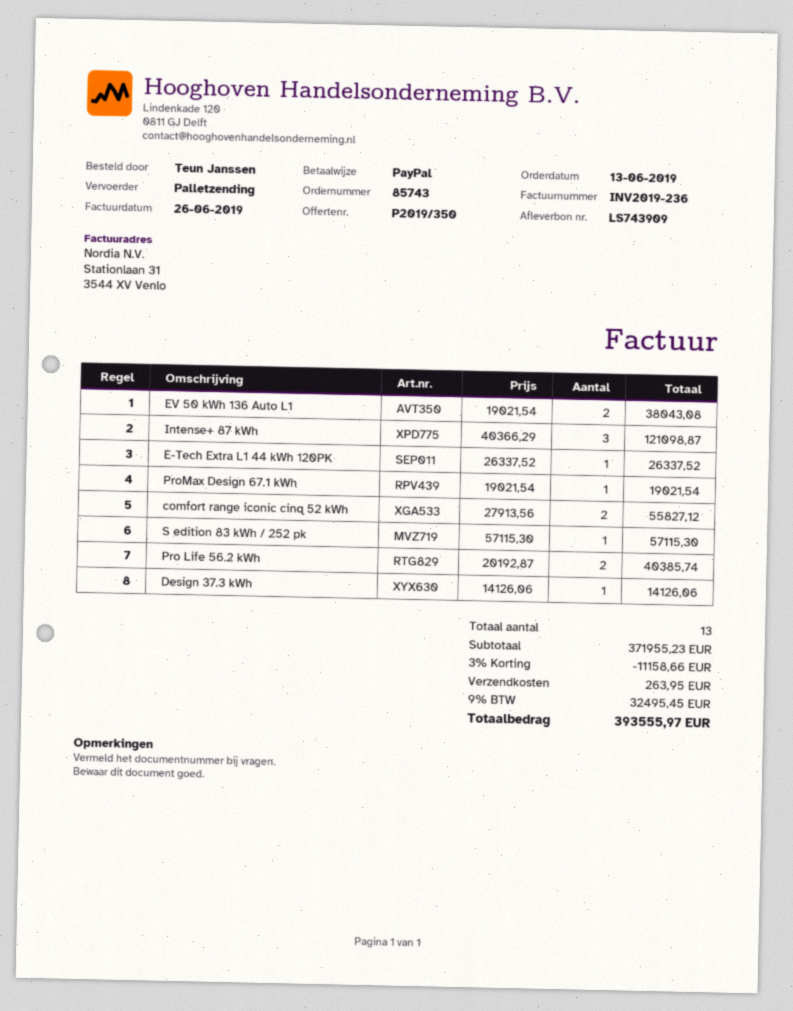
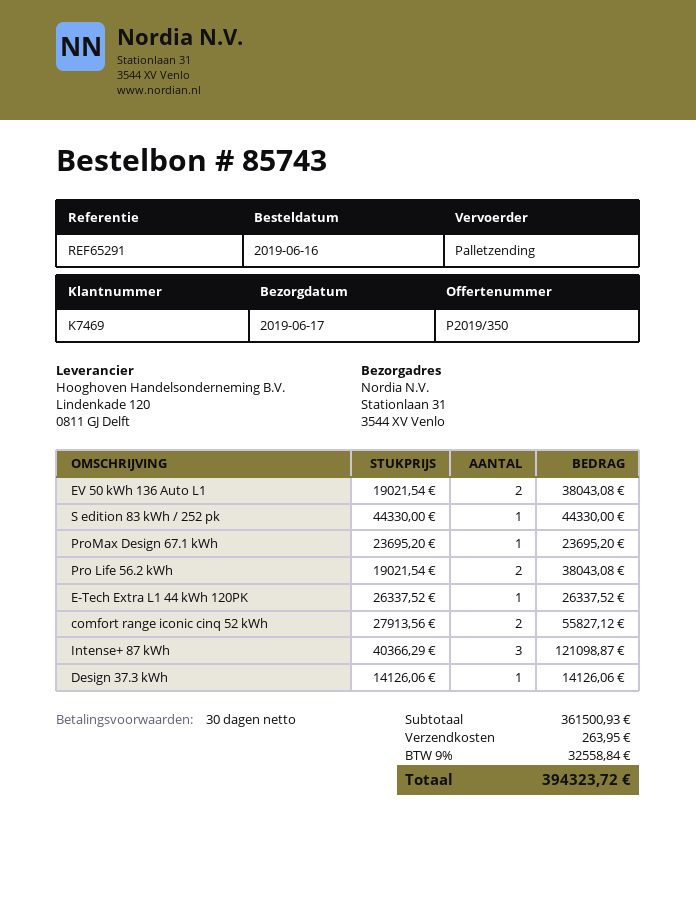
order date: 2019-06-13 -> 2019-06-16
ProMax Design 67.1 kWh: 1 x 19021.54 = 19021.54 -> 1 x 23695.20 = 23695.20
S edition 83 kWh / 252 pk: 1 x 57115.30 = 57115.30 -> 1 x 44330.00 = 44330.00
Pro Life 56.2 kWh: 2 x 20192.87 = 40385.74 -> 2 x 19021.54 = 38043.08
subtotal: 371955.23 -> 361500.93
discount: 3% = 11158.66 -> none
tax: 9% = 32495.45 -> 9% = 32558.84
total: 393555.97 -> 394323.72

